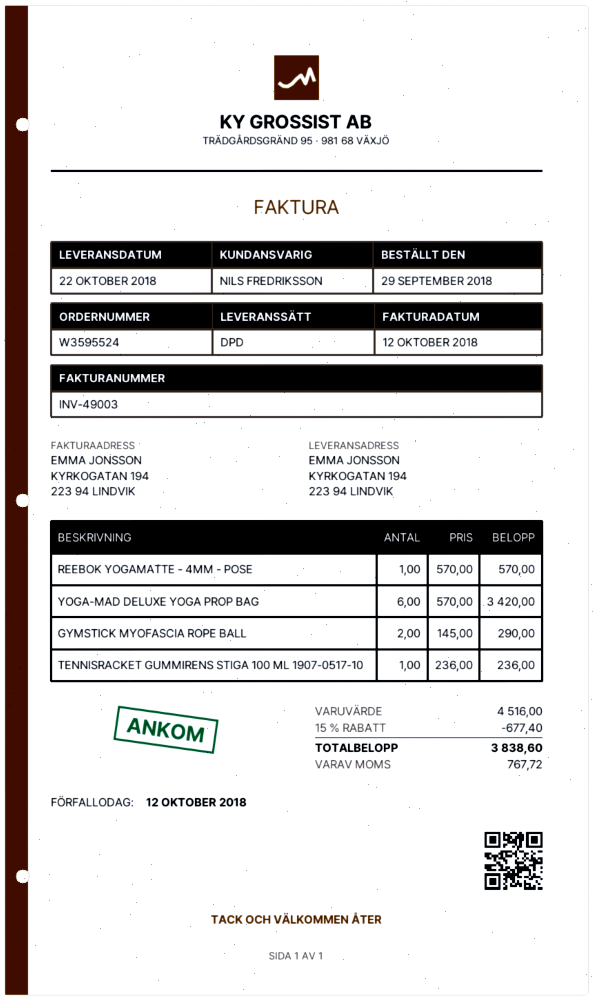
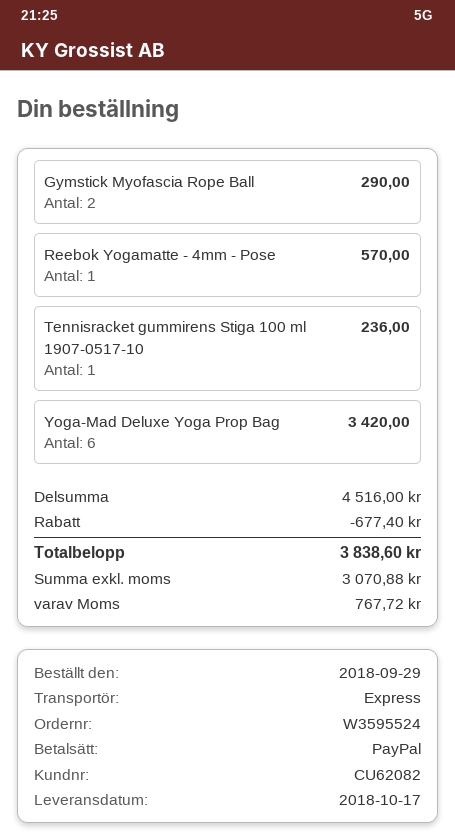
delivery date: 2018-10-22 -> 2018-10-17
shipping method: DPD -> express

